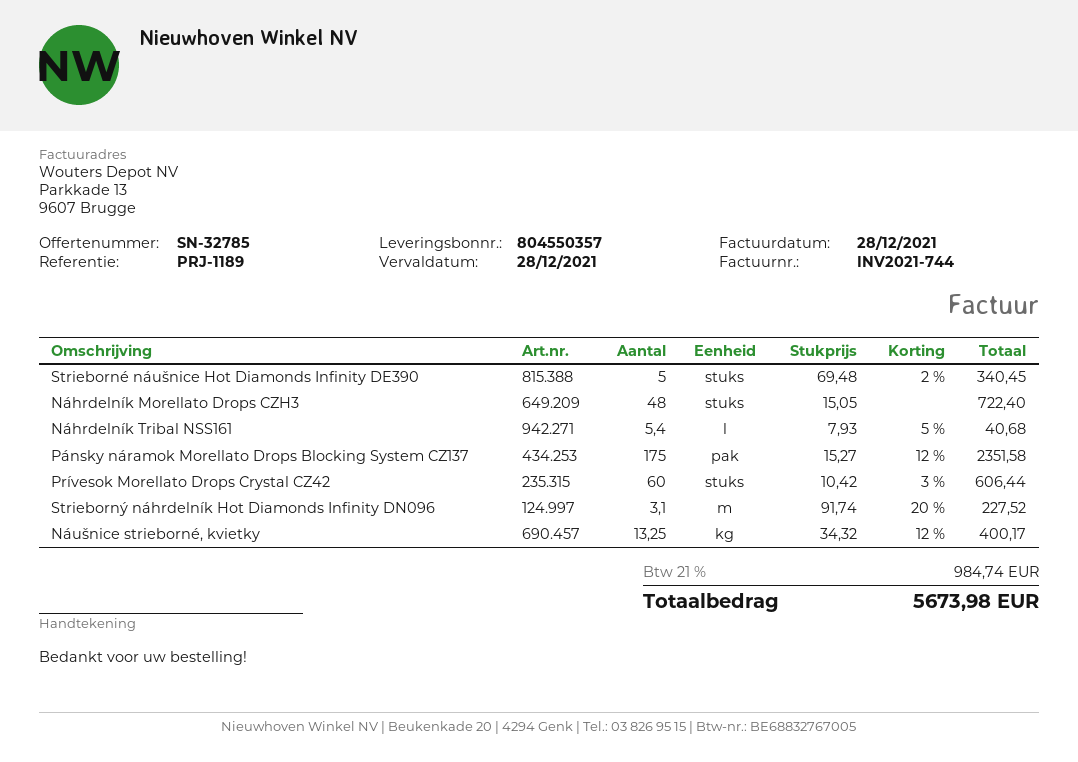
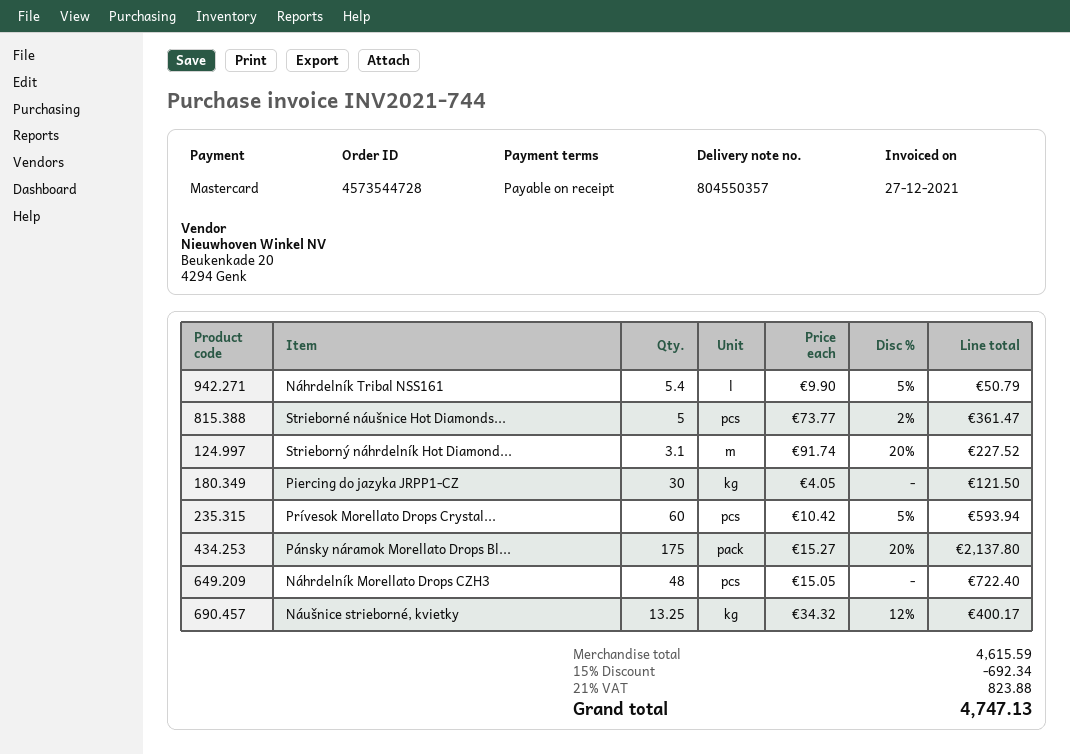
invoice date: 2021-12-28 -> 2021-12-27
Strieborné náušnice Hot Diamonds Infinity DE390: 5 x 69.48 - 2% = 340.45 -> 5 x 73.77 - 2% = 361.47
Náhrdelník Tribal NSS161: 5.4 x 7.93 - 5% = 40.68 -> 5.4 x 9.90 - 5% = 50.79
Pánsky náramok Morellato Drops Blocking System CZ137: 175 x 15.27 - 12% = 2351.58 -> 175 x 15.27 - 20% = 2137.80
Prívesok Morellato Drops Crystal CZ42: 60 x 10.42 - 3% = 606.44 -> 60 x 10.42 - 5% = 593.94
Piercing do jazyka JRPP1-CZ: none -> 30 x 4.05 = 121.50
discount: none -> 15% = 692.34
tax: 21% = 984.74 -> 21% = 823.88
total: 5673.98 -> 4747.13

